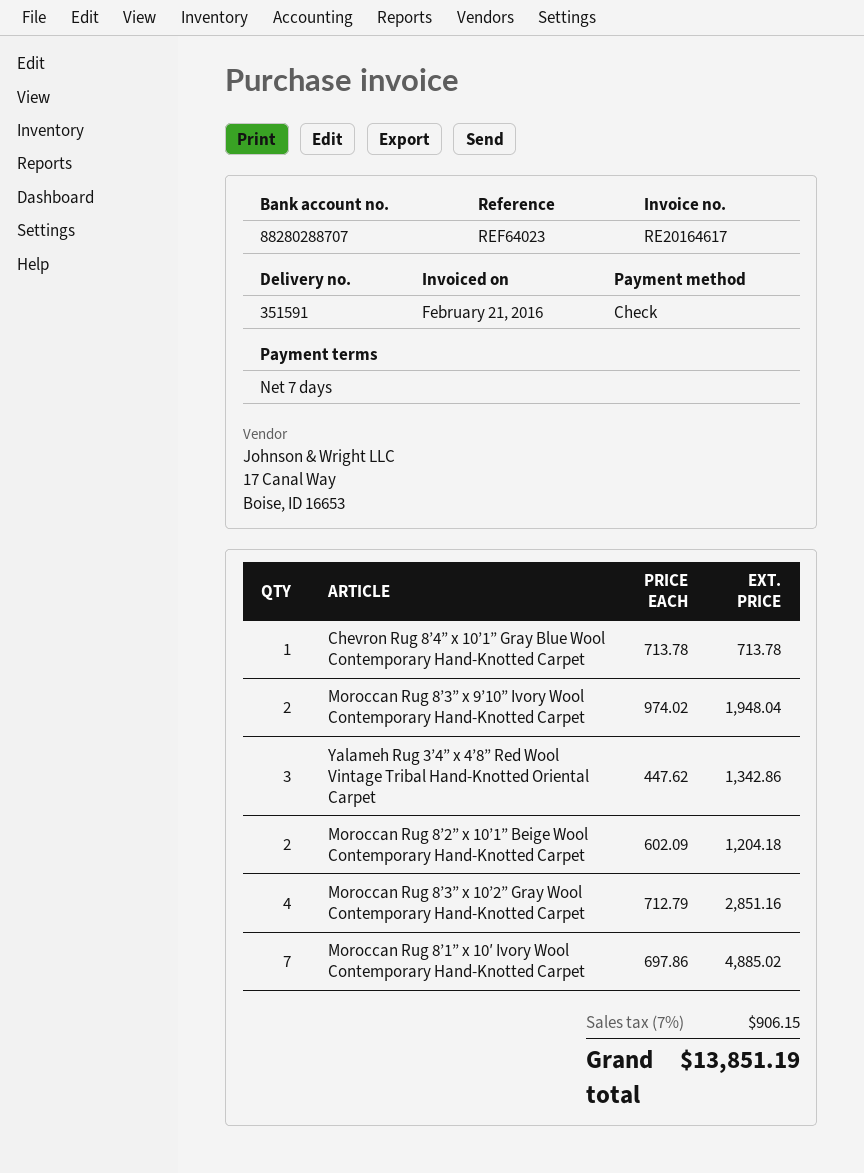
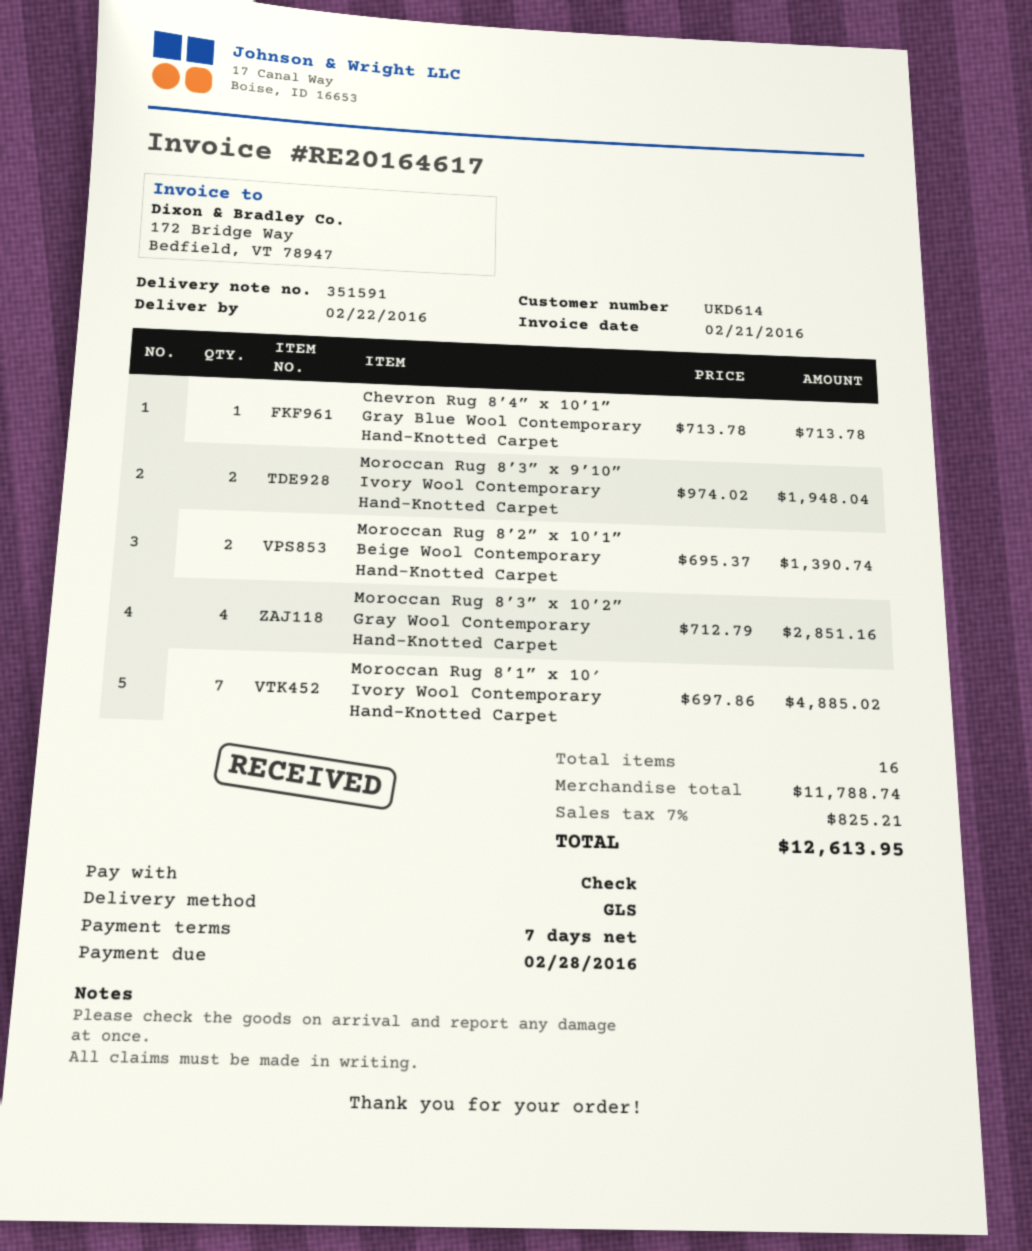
Yalameh Rug 3’4” x 4’8” Red Wool Vintage Tribal Hand-Knotted Oriental Carpet: 3 x 447.62 = 1342.86 -> none
Moroccan Rug 8’2” x 10’1” Beige Wool Contemporary Hand-Knotted Carpet: 2 x 602.09 = 1204.18 -> 2 x 695.37 = 1390.74
tax: 7% = 906.15 -> 7% = 825.21
total: 13851.19 -> 12613.95

